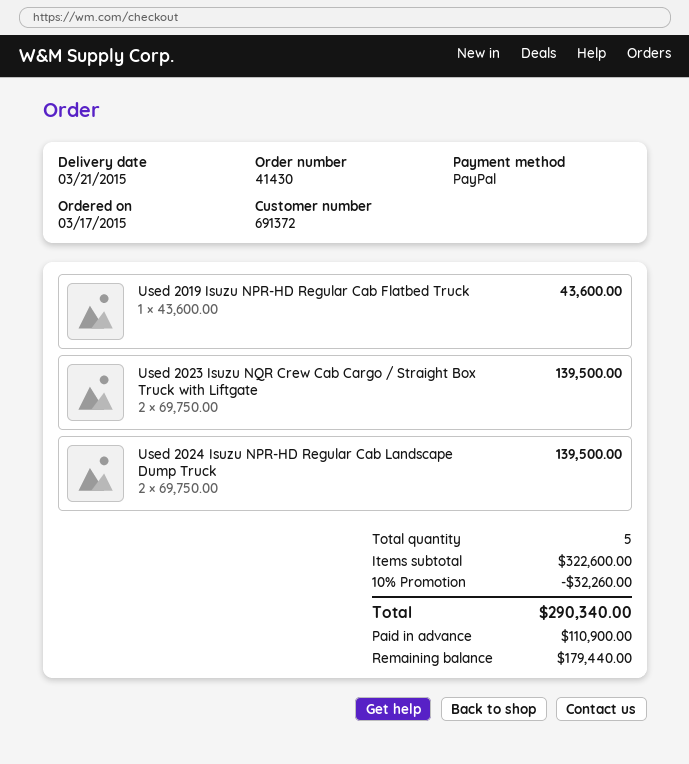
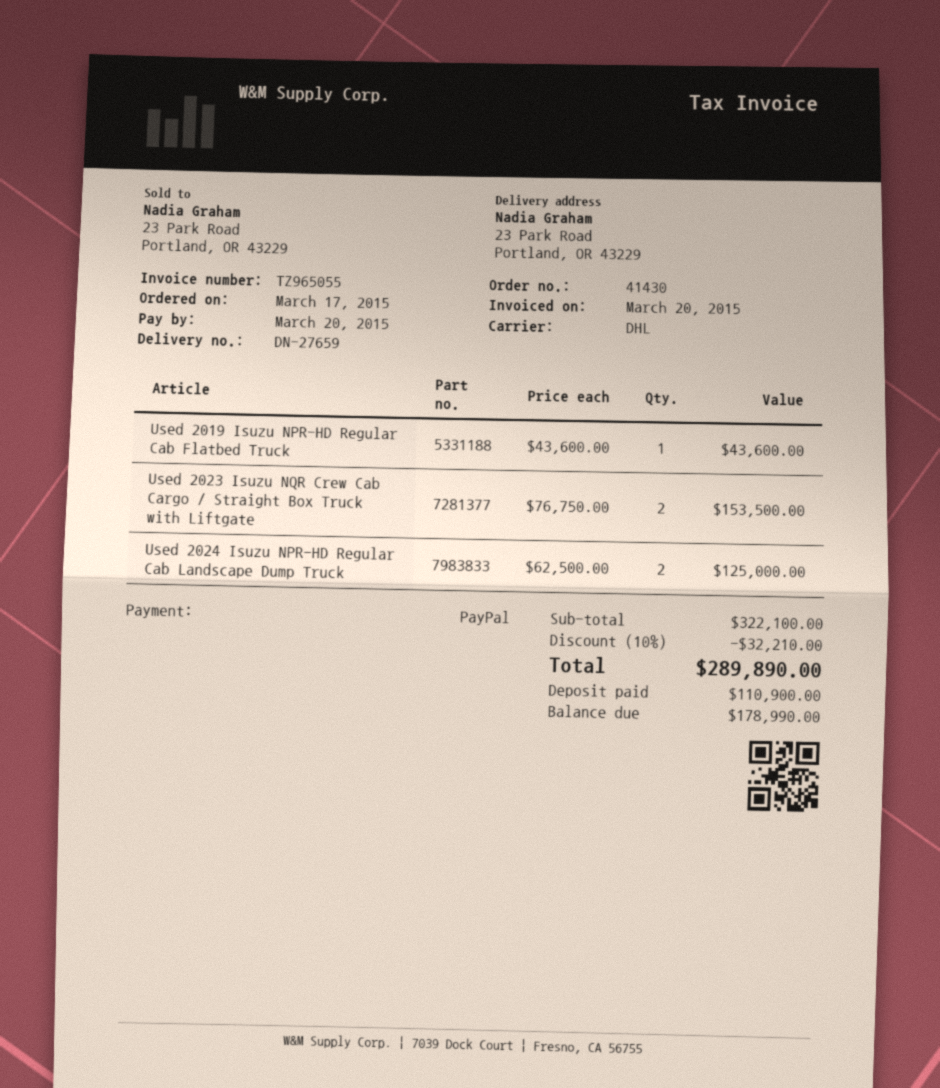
Used 2023 Isuzu NQR Crew Cab Cargo / Straight Box Truck with Liftgate: 2 x 69750.00 = 139500.00 -> 2 x 76750.00 = 153500.00
Used 2024 Isuzu NPR-HD Regular Cab Landscape Dump Truck: 2 x 69750.00 = 139500.00 -> 2 x 62500.00 = 125000.00
subtotal: 322600.00 -> 322100.00
discount: 10% = 32260.00 -> 10% = 32210.00
total: 290340.00 -> 289890.00
balance: 179440.00 -> 178990.00

